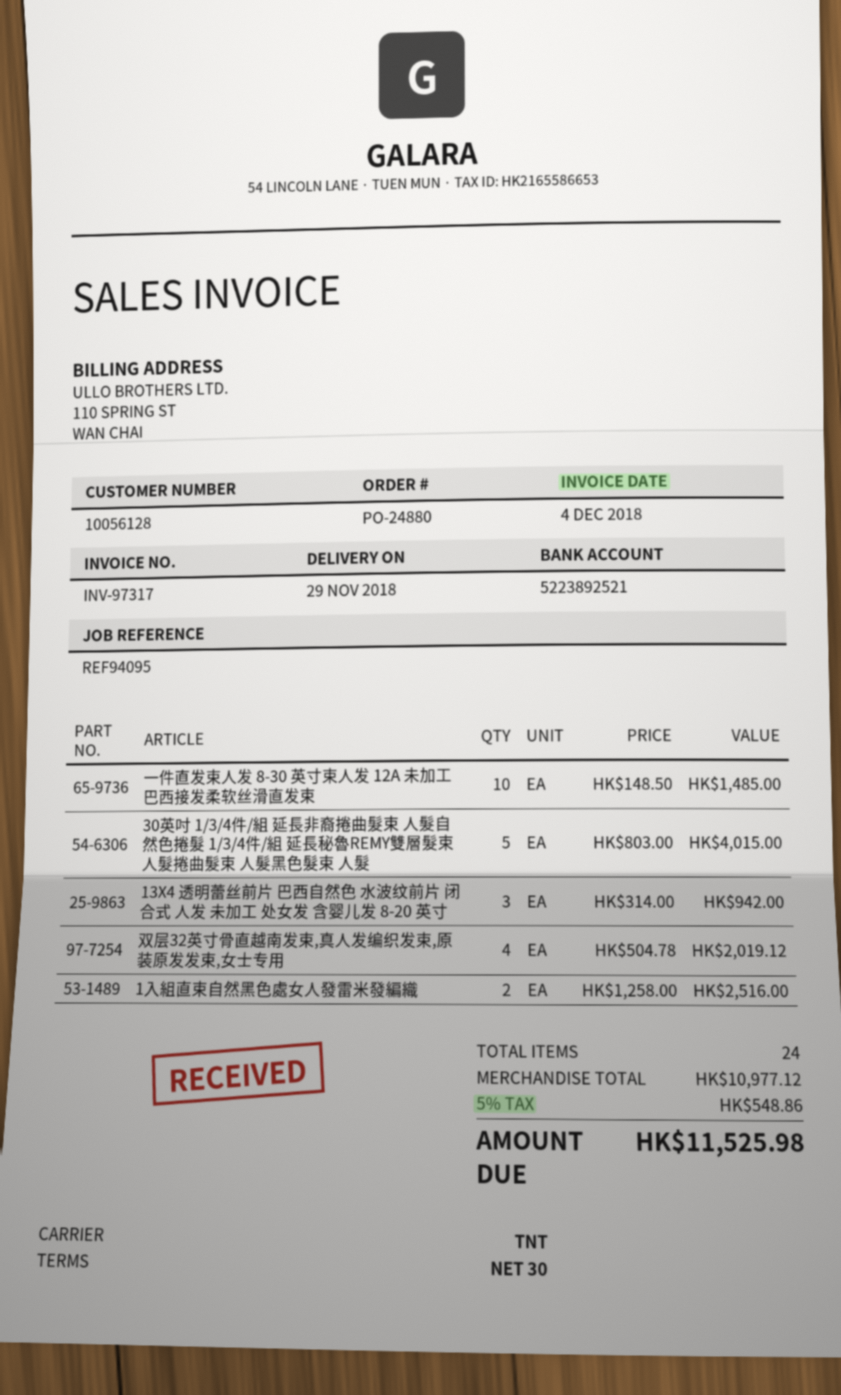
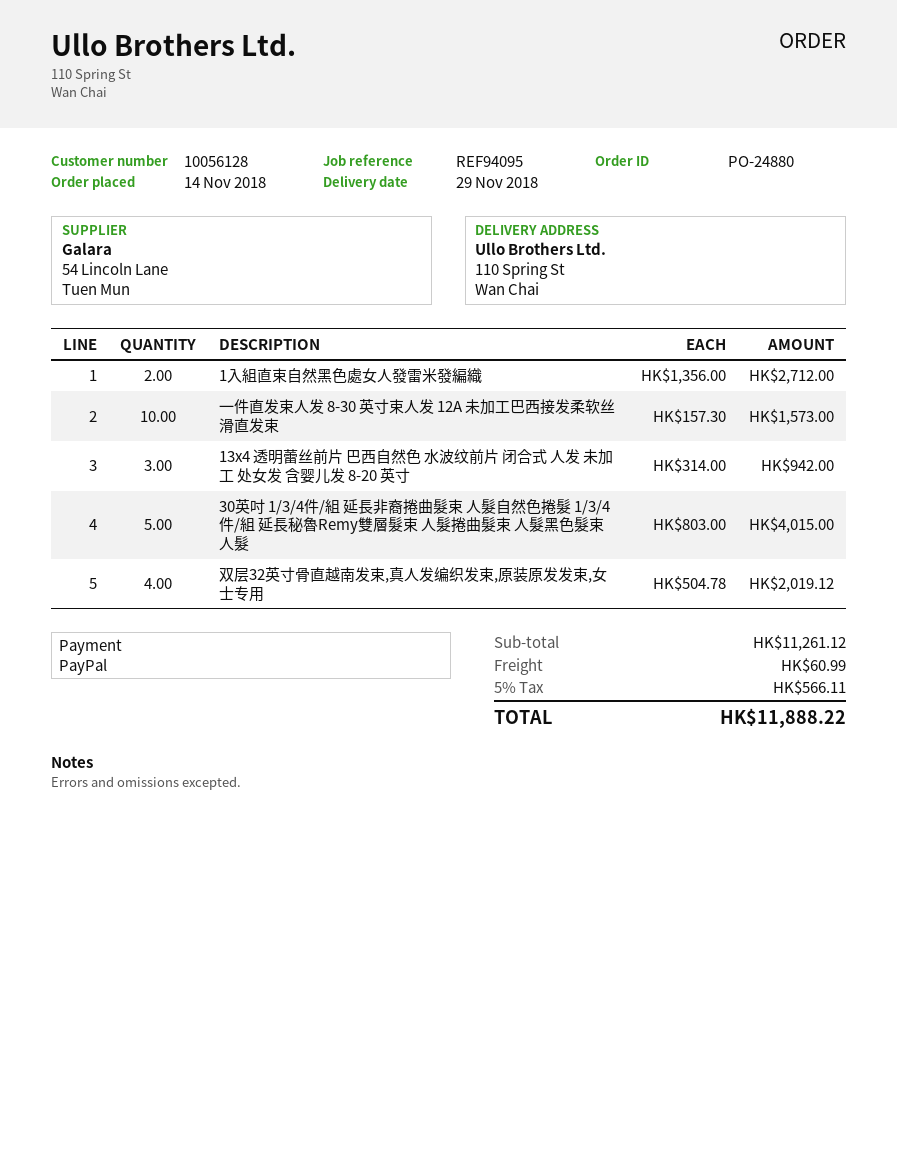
一件直发束人发 8-30 英寸束人发 12A 未加工巴西接发柔软丝滑直发束: 10 x 148.50 = 1485.00 -> 10 x 157.30 = 1573.00
1入組直束自然黑色處女人發雷米發編織: 2 x 1258.00 = 2516.00 -> 2 x 1356.00 = 2712.00
subtotal: 10977.12 -> 11261.12
shipping: none -> 60.99
tax: 5% = 548.86 -> 5% = 566.11
total: 11525.98 -> 11888.22

